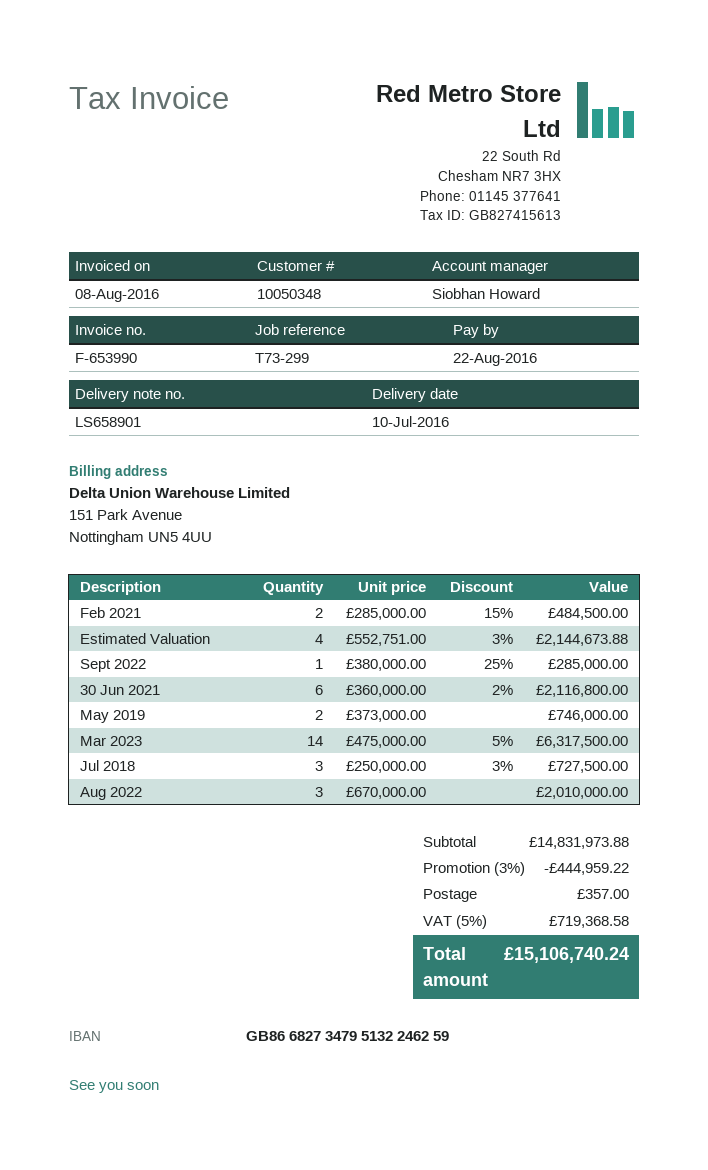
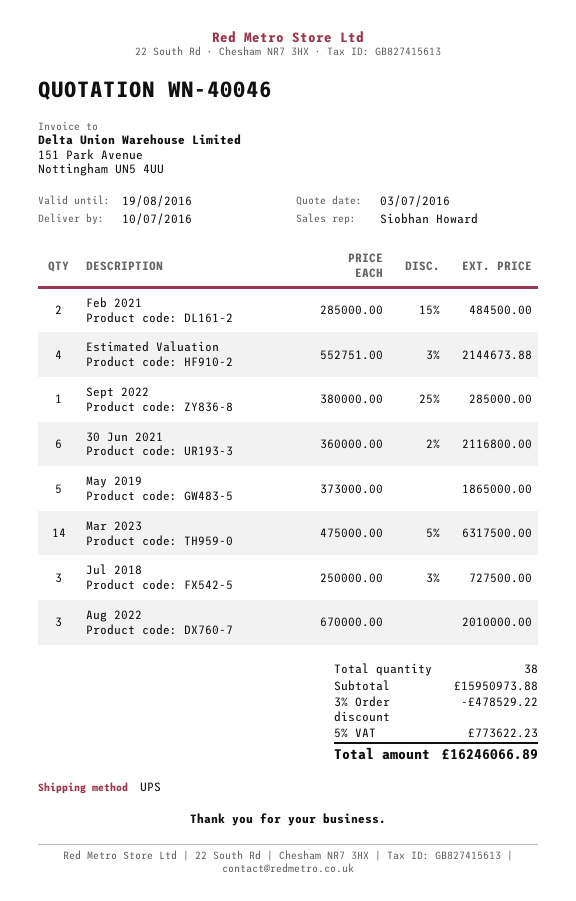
May 2019: 2 x 373000.00 = 746000.00 -> 5 x 373000.00 = 1865000.00
subtotal: 14831973.88 -> 15950973.88
discount: 3% = 444959.22 -> 3% = 478529.22
shipping: 357.00 -> none
tax: 5% = 719368.58 -> 5% = 773622.23
total: 15106740.24 -> 16246066.89

